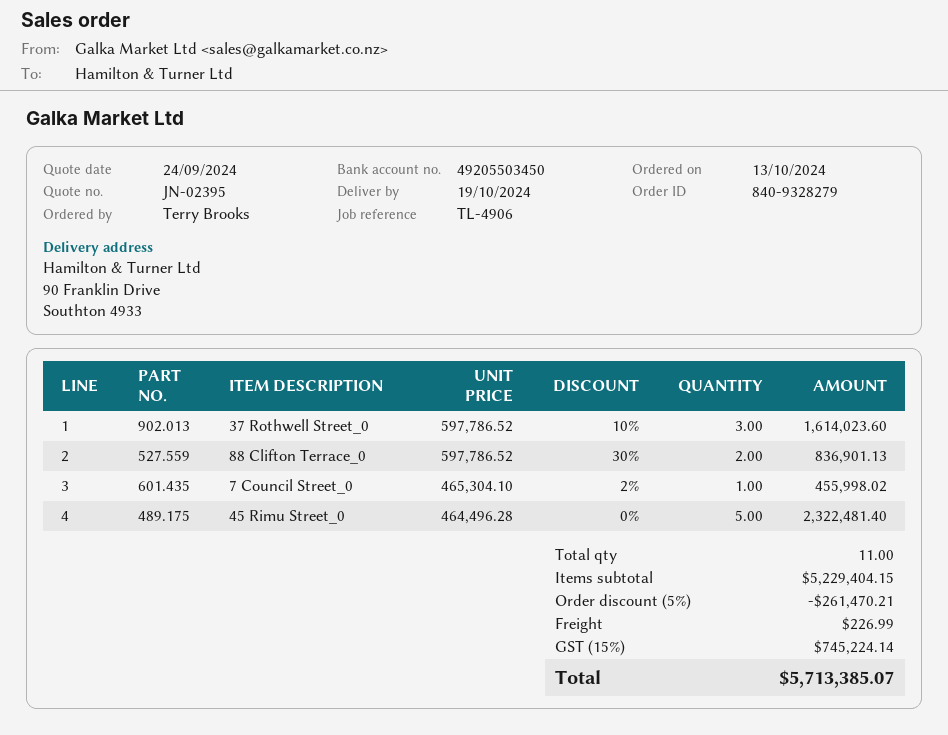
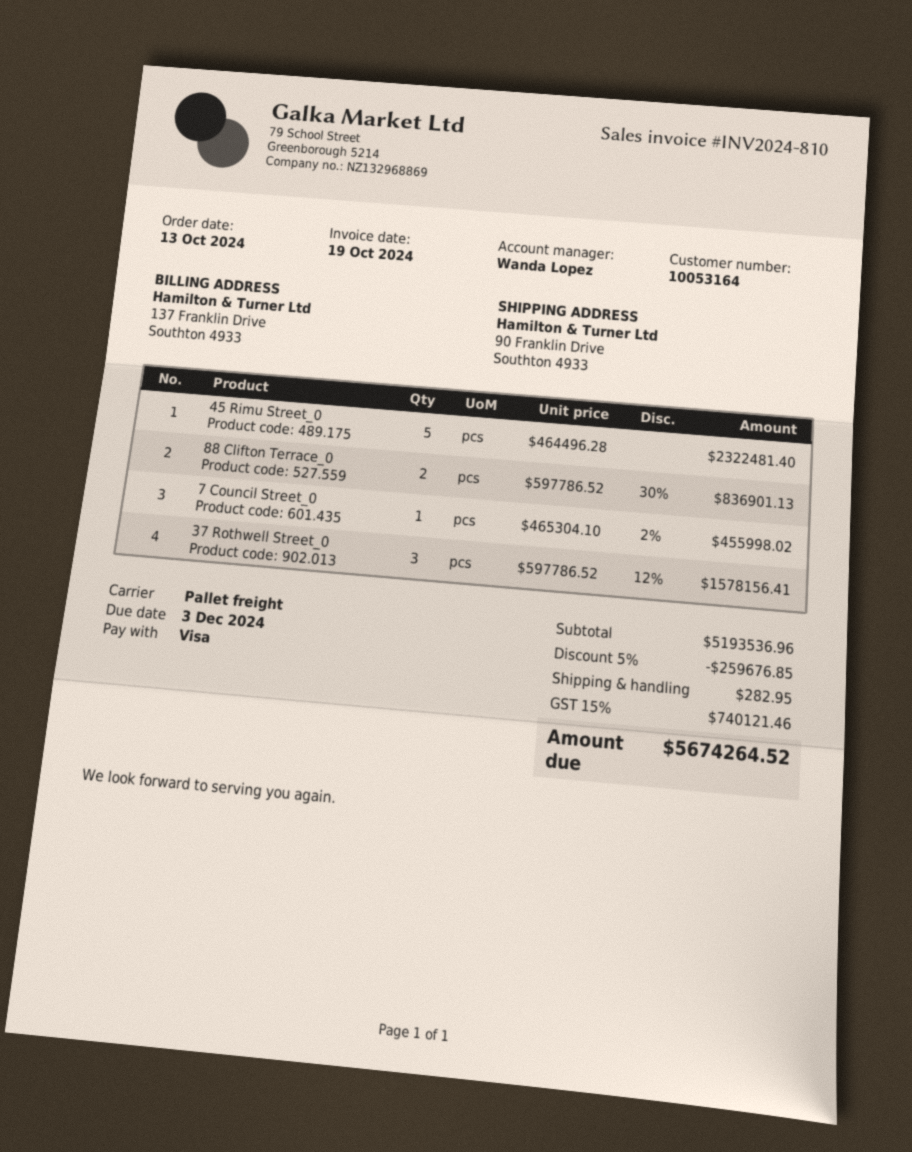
37 Rothwell Street_0: 3 x 597786.52 - 10% = 1614023.60 -> 3 x 597786.52 - 12% = 1578156.41
subtotal: 5229404.15 -> 5193536.96
discount: 5% = 261470.21 -> 5% = 259676.85
shipping: 226.99 -> 282.95
tax: 15% = 745224.14 -> 15% = 740121.46
total: 5713385.07 -> 5674264.52

